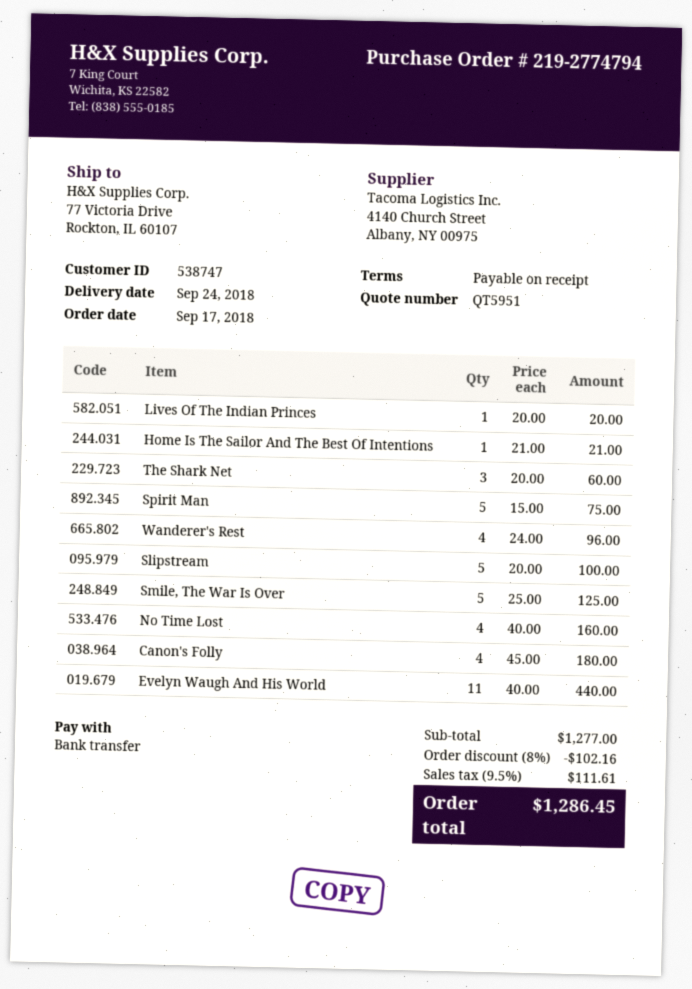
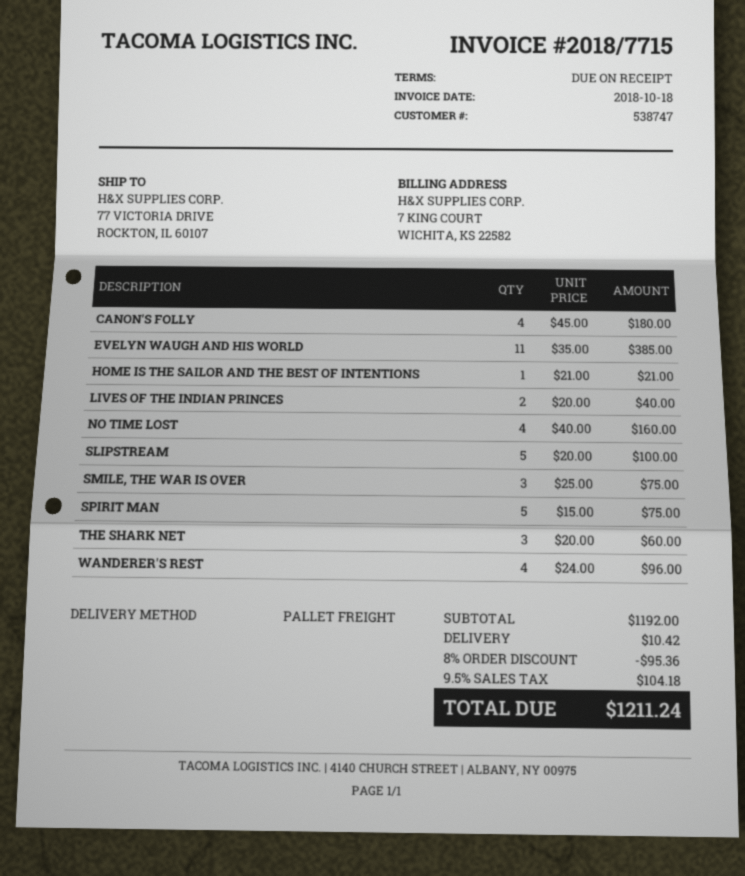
Lives Of The Indian Princes: 1 x 20.00 = 20.00 -> 2 x 20.00 = 40.00
Smile, The War Is Over: 5 x 25.00 = 125.00 -> 3 x 25.00 = 75.00
Evelyn Waugh And His World: 11 x 40.00 = 440.00 -> 11 x 35.00 = 385.00
subtotal: 1277.00 -> 1192.00
discount: 8% = 102.16 -> 8% = 95.36
shipping: none -> 10.42
tax: 9.5% = 111.61 -> 9.5% = 104.18
total: 1286.45 -> 1211.24

